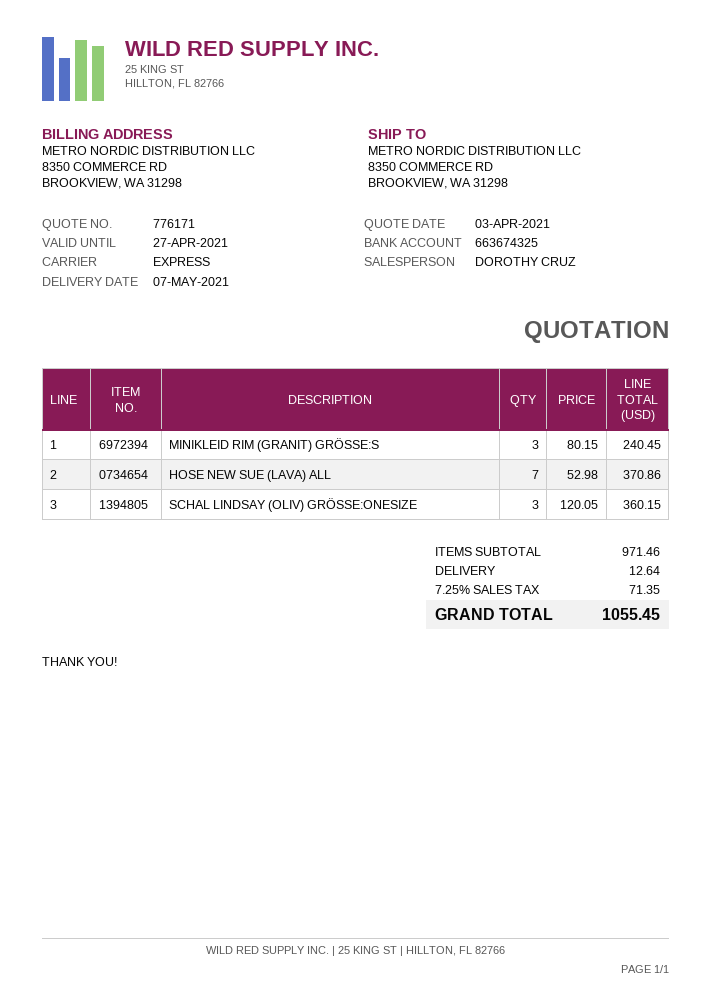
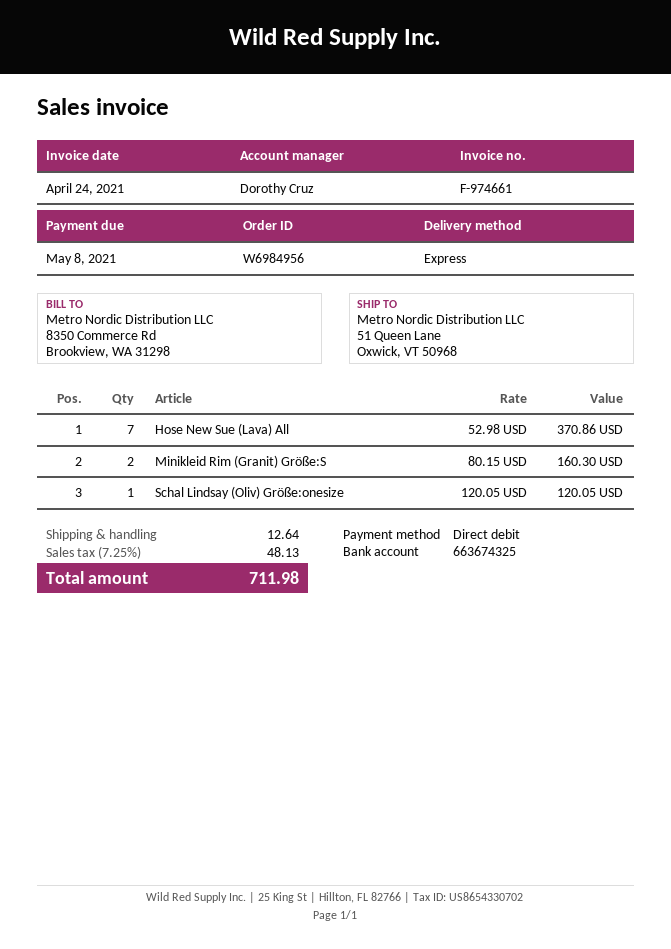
ship to: 8350 COMMERCE RD, BROOKVIEW, WA 31298 -> 51 Queen Lane, Oxwick, VT 50968
MINIKLEID RIM (GRANIT) GRÖSSE:S: 3 x 80.15 = 240.45 -> 2 x 80.15 = 160.30
SCHAL LINDSAY (OLIV) GRÖSSE:ONESIZE: 3 x 120.05 = 360.15 -> 1 x 120.05 = 120.05
tax: 7.25% = 71.35 -> 7.25% = 48.13
total: 1055.45 -> 711.98

